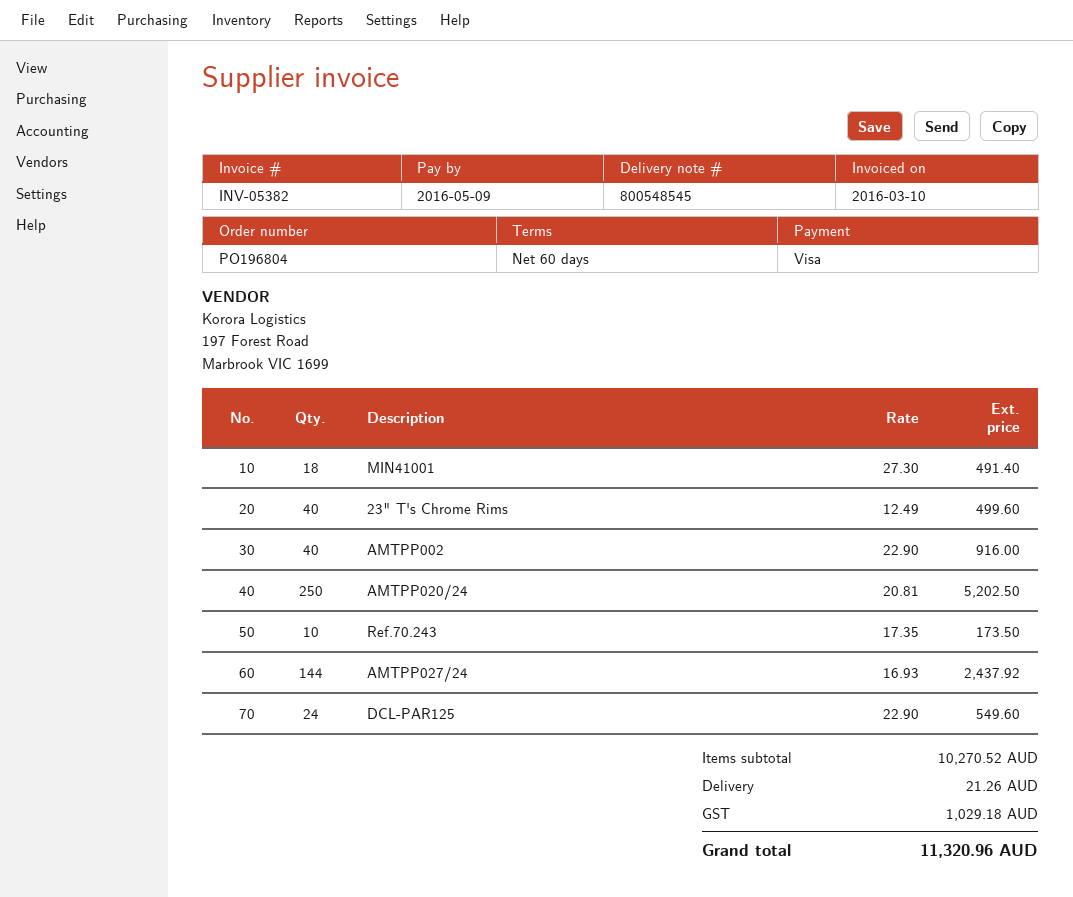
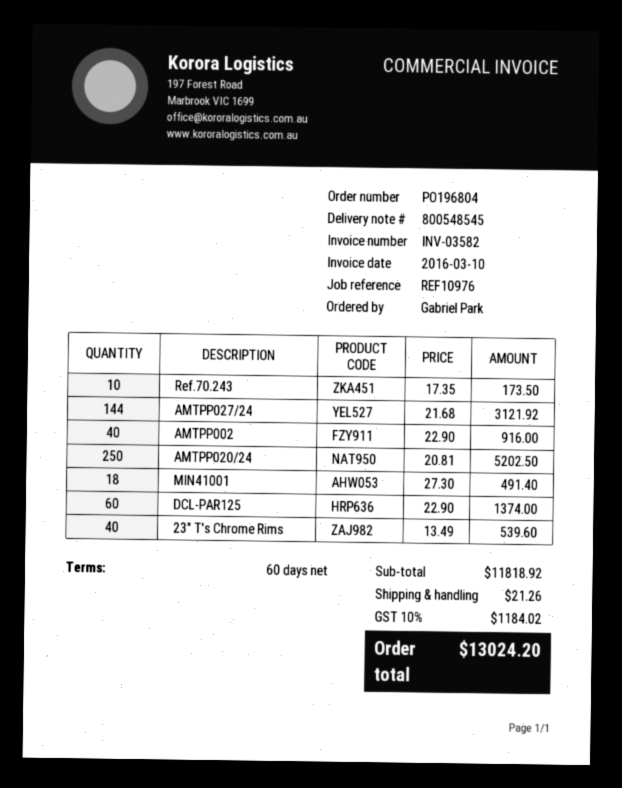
invoice number: INV-05382 -> INV-03582
23" T's Chrome Rims: 40 x 12.49 = 499.60 -> 40 x 13.49 = 539.60
AMTPP027/24: 144 x 16.93 = 2437.92 -> 144 x 21.68 = 3121.92
DCL-PAR125: 24 x 22.90 = 549.60 -> 60 x 22.90 = 1374.00
subtotal: 10270.52 -> 11818.92
tax: 1029.18 -> 1184.02
total: 11320.96 -> 13024.20

